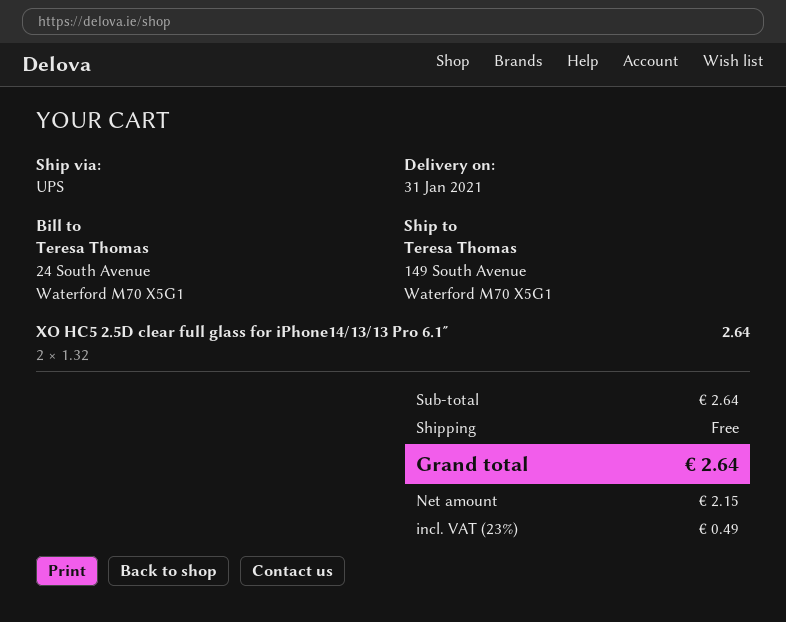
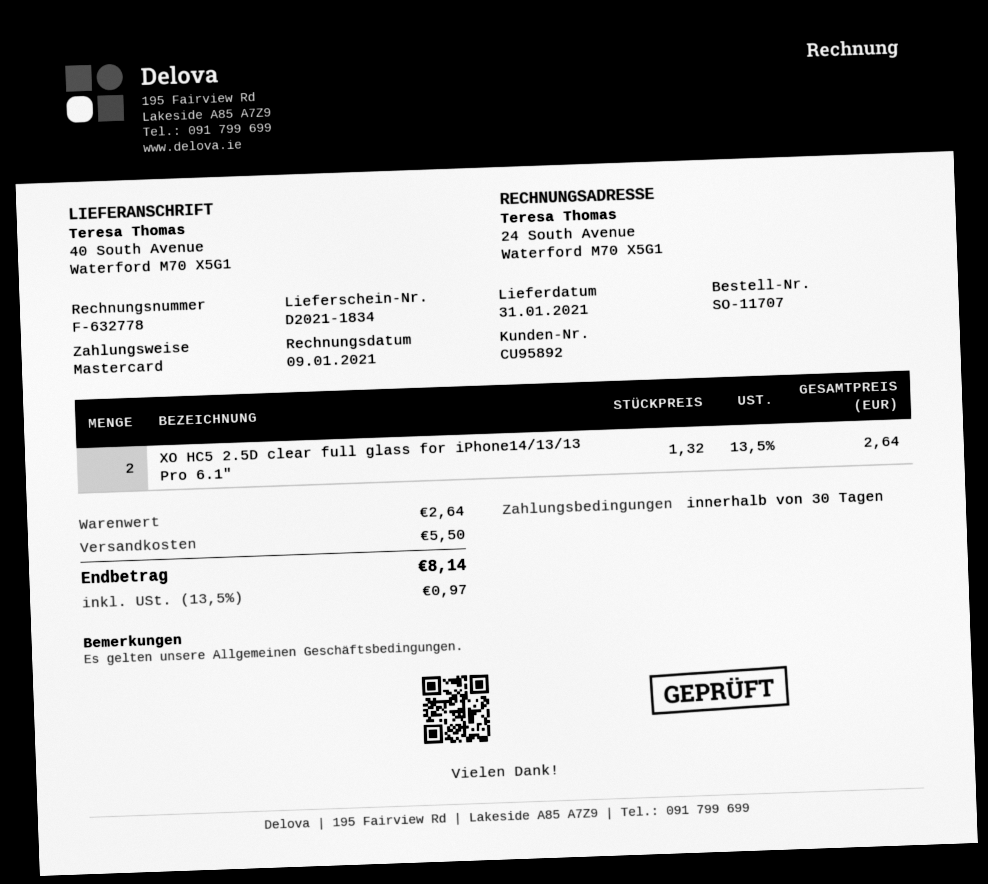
ship to: 149 South Avenue, Waterford M70 X5G1 -> 40 South Avenue, Waterford M70 X5G1
shipping: 0.00 -> 5.50
tax: 23% = 0.49 -> 13.5% = 0.97
total: 2.64 -> 8.14

